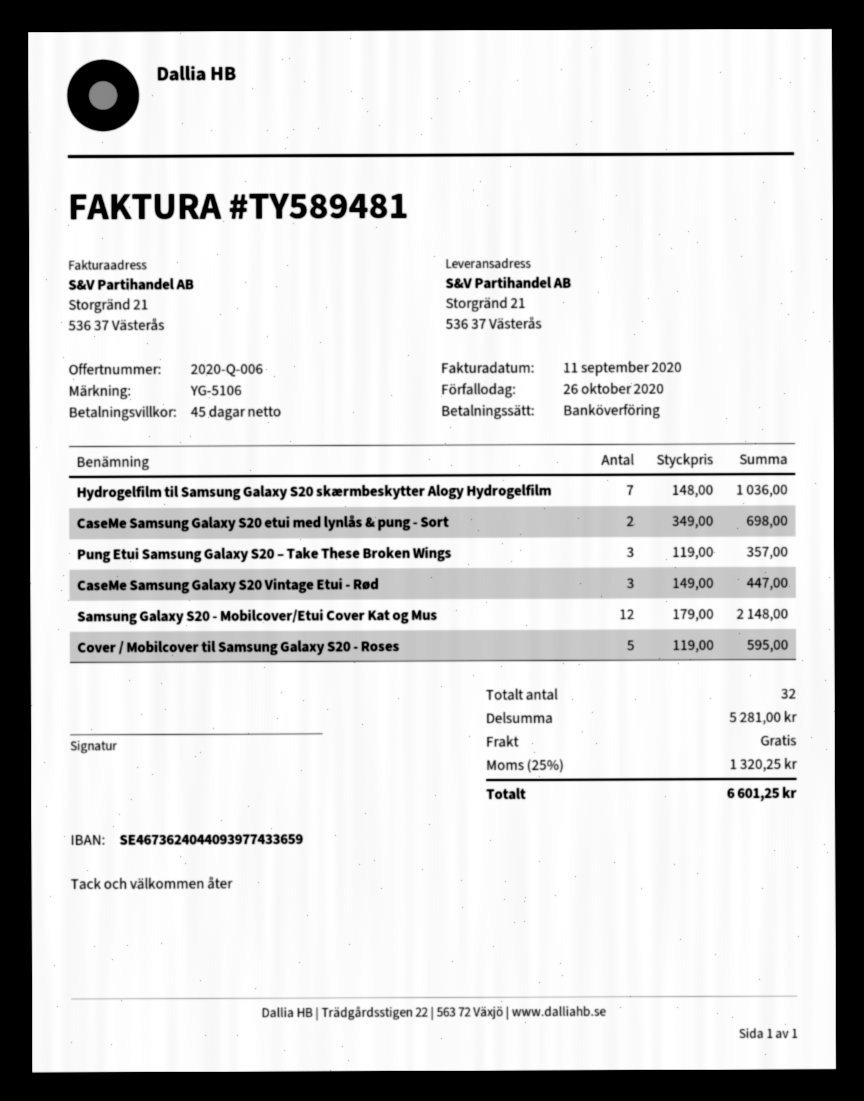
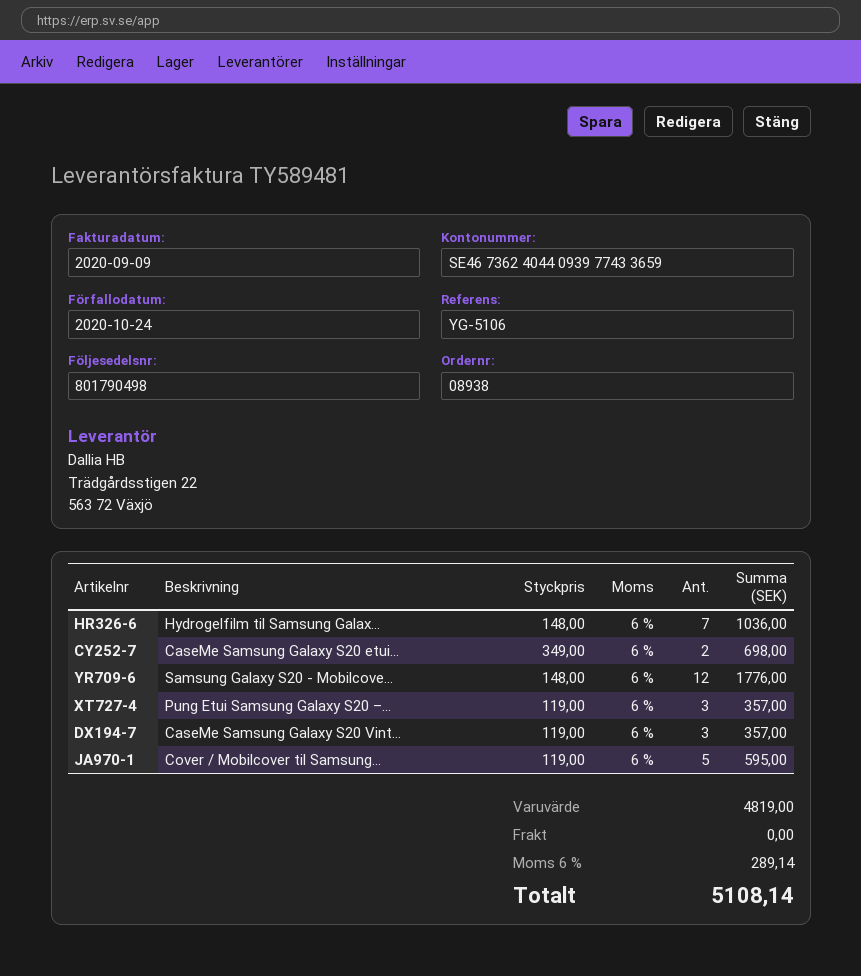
invoice date: 2020-09-11 -> 2020-09-09
due date: 2020-10-26 -> 2020-10-24
CaseMe Samsung Galaxy S20 Vintage Etui - Rød: 3 x 149.00 = 447.00 -> 3 x 119.00 = 357.00
Samsung Galaxy S20 - Mobilcover/Etui Cover Kat og Mus: 12 x 179.00 = 2148.00 -> 12 x 148.00 = 1776.00
subtotal: 5281.00 -> 4819.00
tax: 25% = 1320.25 -> 6% = 289.14
total: 6601.25 -> 5108.14

